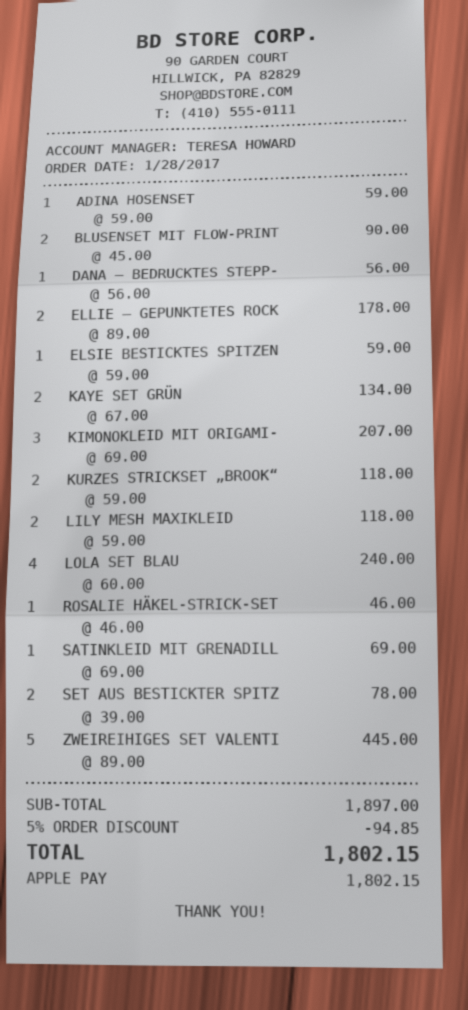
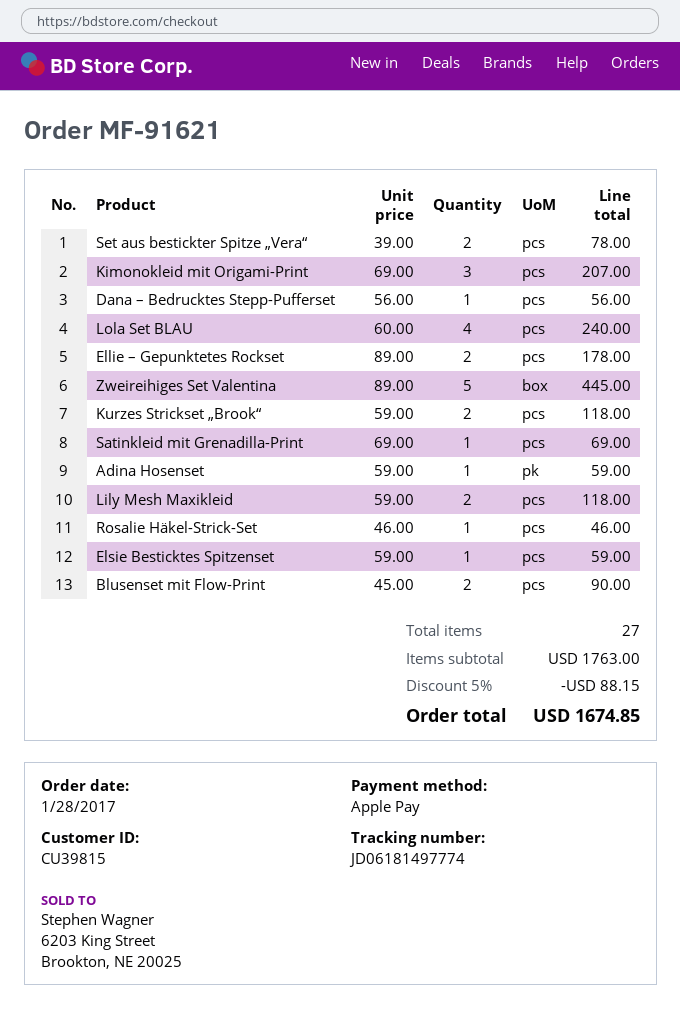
KAYE SET GRÜN: 2 x 67.00 = 134.00 -> none
subtotal: 1897.00 -> 1763.00
discount: 5% = 94.85 -> 5% = 88.15
total: 1802.15 -> 1674.85

